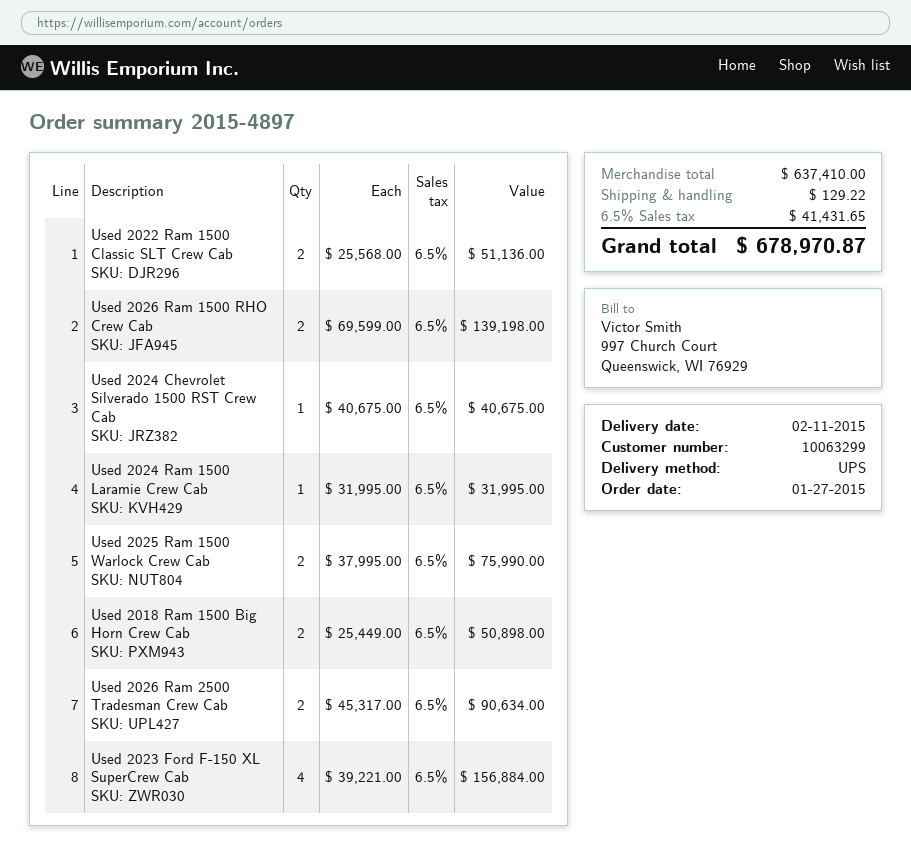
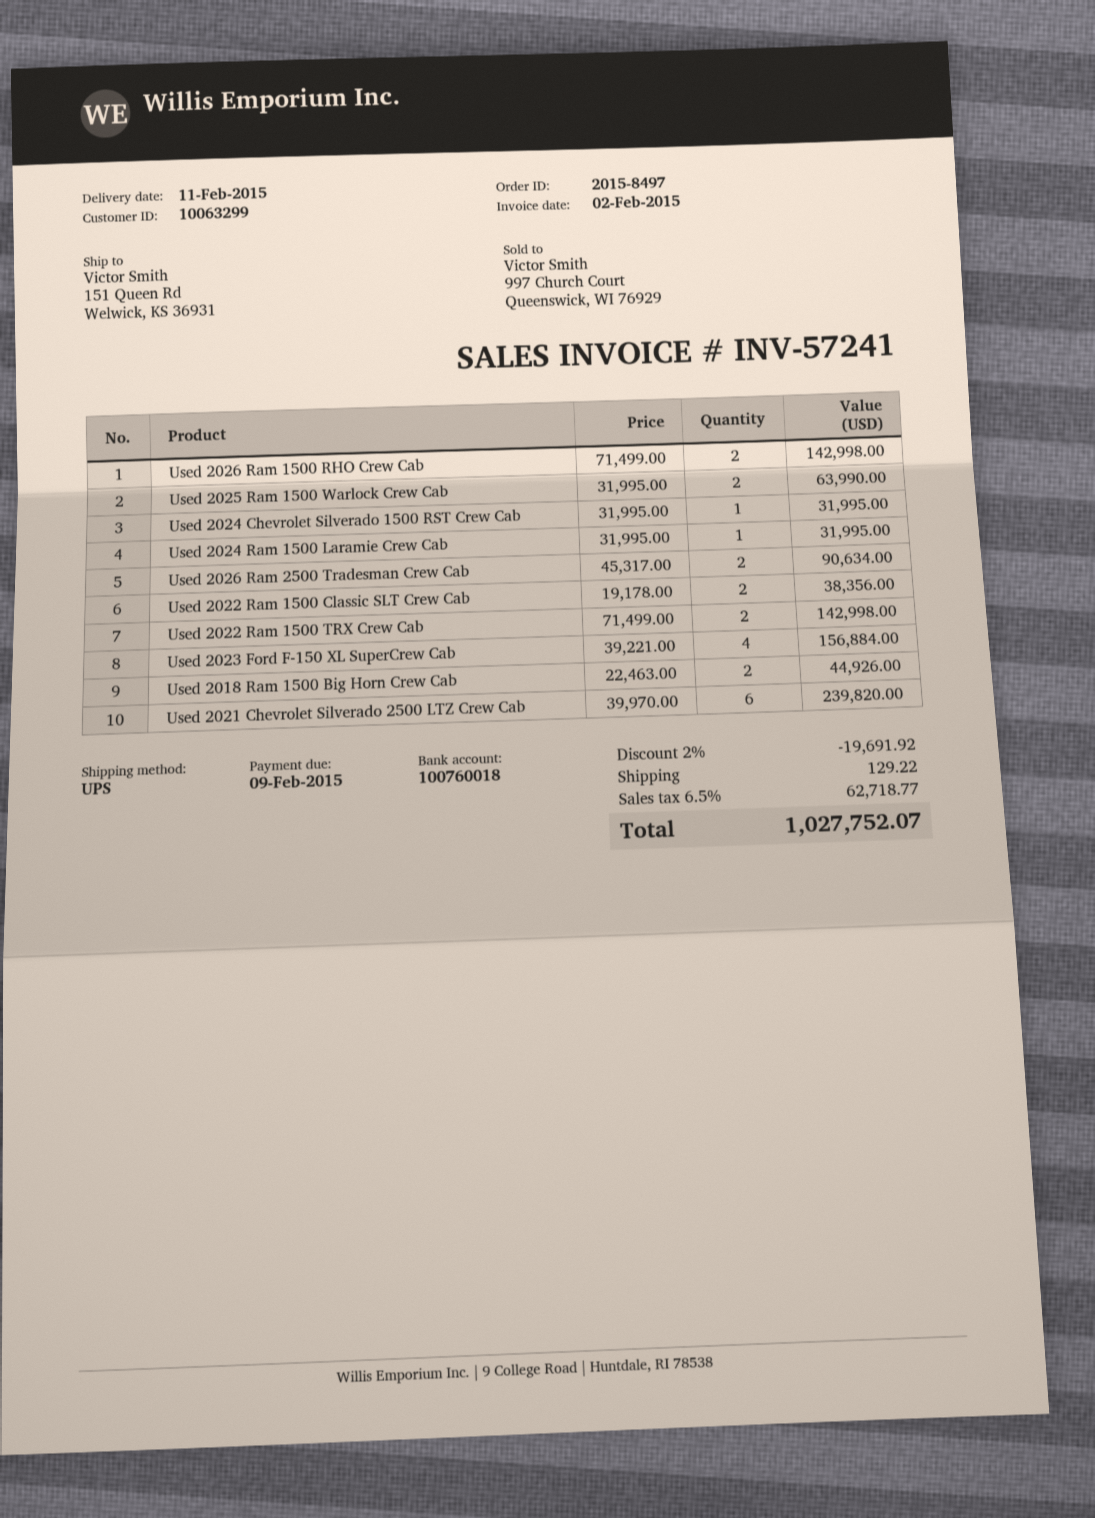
order number: 2015-4897 -> 2015-8497
Used 2022 Ram 1500 Classic SLT Crew Cab: 2 x 25568.00 = 51136.00 -> 2 x 19178.00 = 38356.00
Used 2026 Ram 1500 RHO Crew Cab: 2 x 69599.00 = 139198.00 -> 2 x 71499.00 = 142998.00
Used 2024 Chevrolet Silverado 1500 RST Crew Cab: 1 x 40675.00 = 40675.00 -> 1 x 31995.00 = 31995.00
Used 2025 Ram 1500 Warlock Crew Cab: 2 x 37995.00 = 75990.00 -> 2 x 31995.00 = 63990.00
Used 2018 Ram 1500 Big Horn Crew Cab: 2 x 25449.00 = 50898.00 -> 2 x 22463.00 = 44926.00
Used 2022 Ram 1500 TRX Crew Cab: none -> 2 x 71499.00 = 142998.00
Used 2021 Chevrolet Silverado 2500 LTZ Crew Cab: none -> 6 x 39970.00 = 239820.00
discount: none -> 2% = 19691.92
tax: 6.5% = 41431.65 -> 6.5% = 62718.77
total: 678970.87 -> 1027752.07

